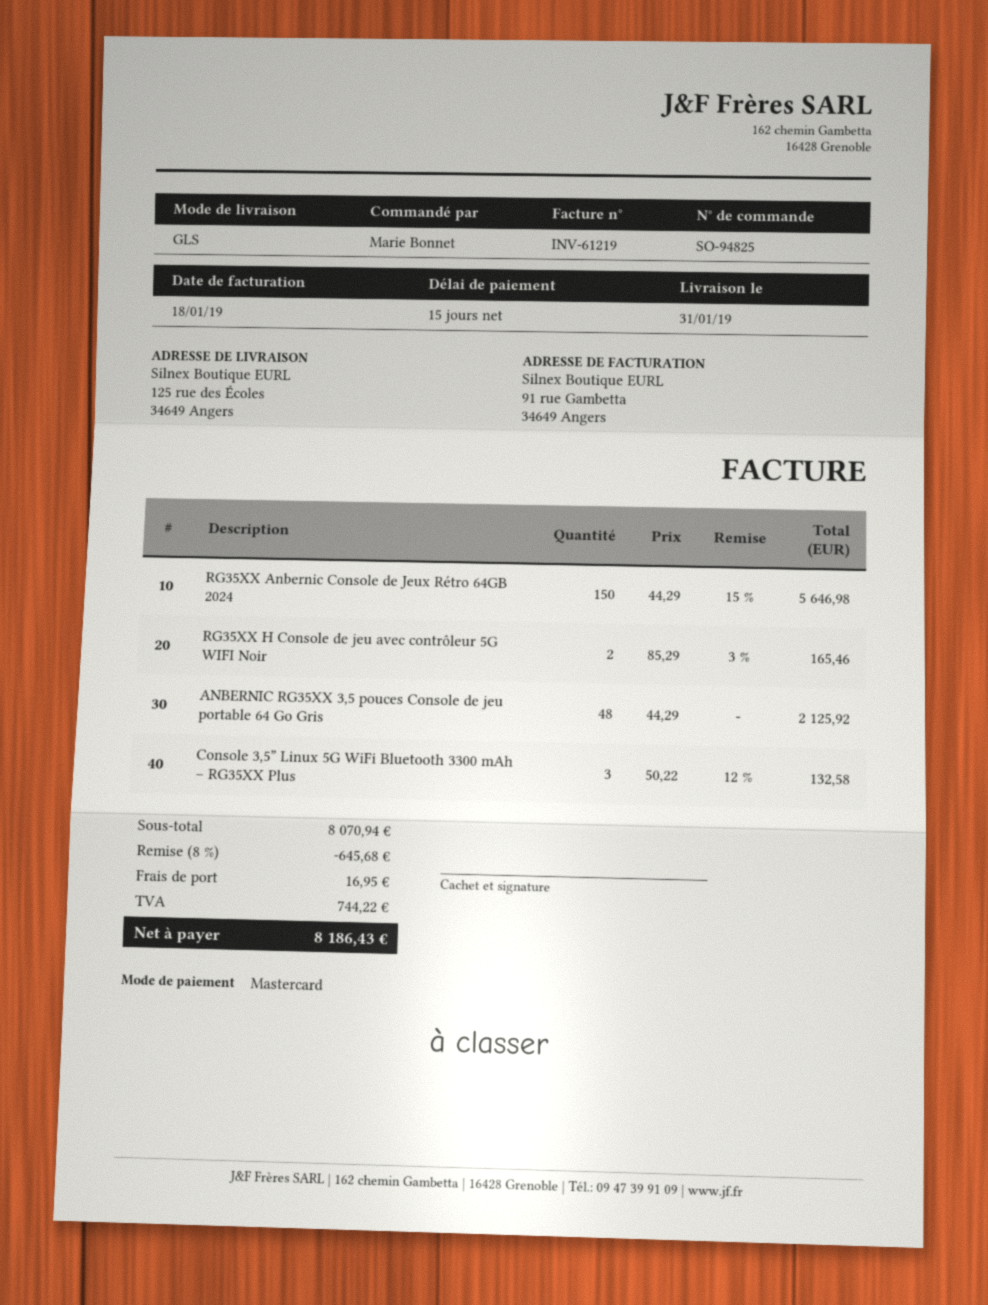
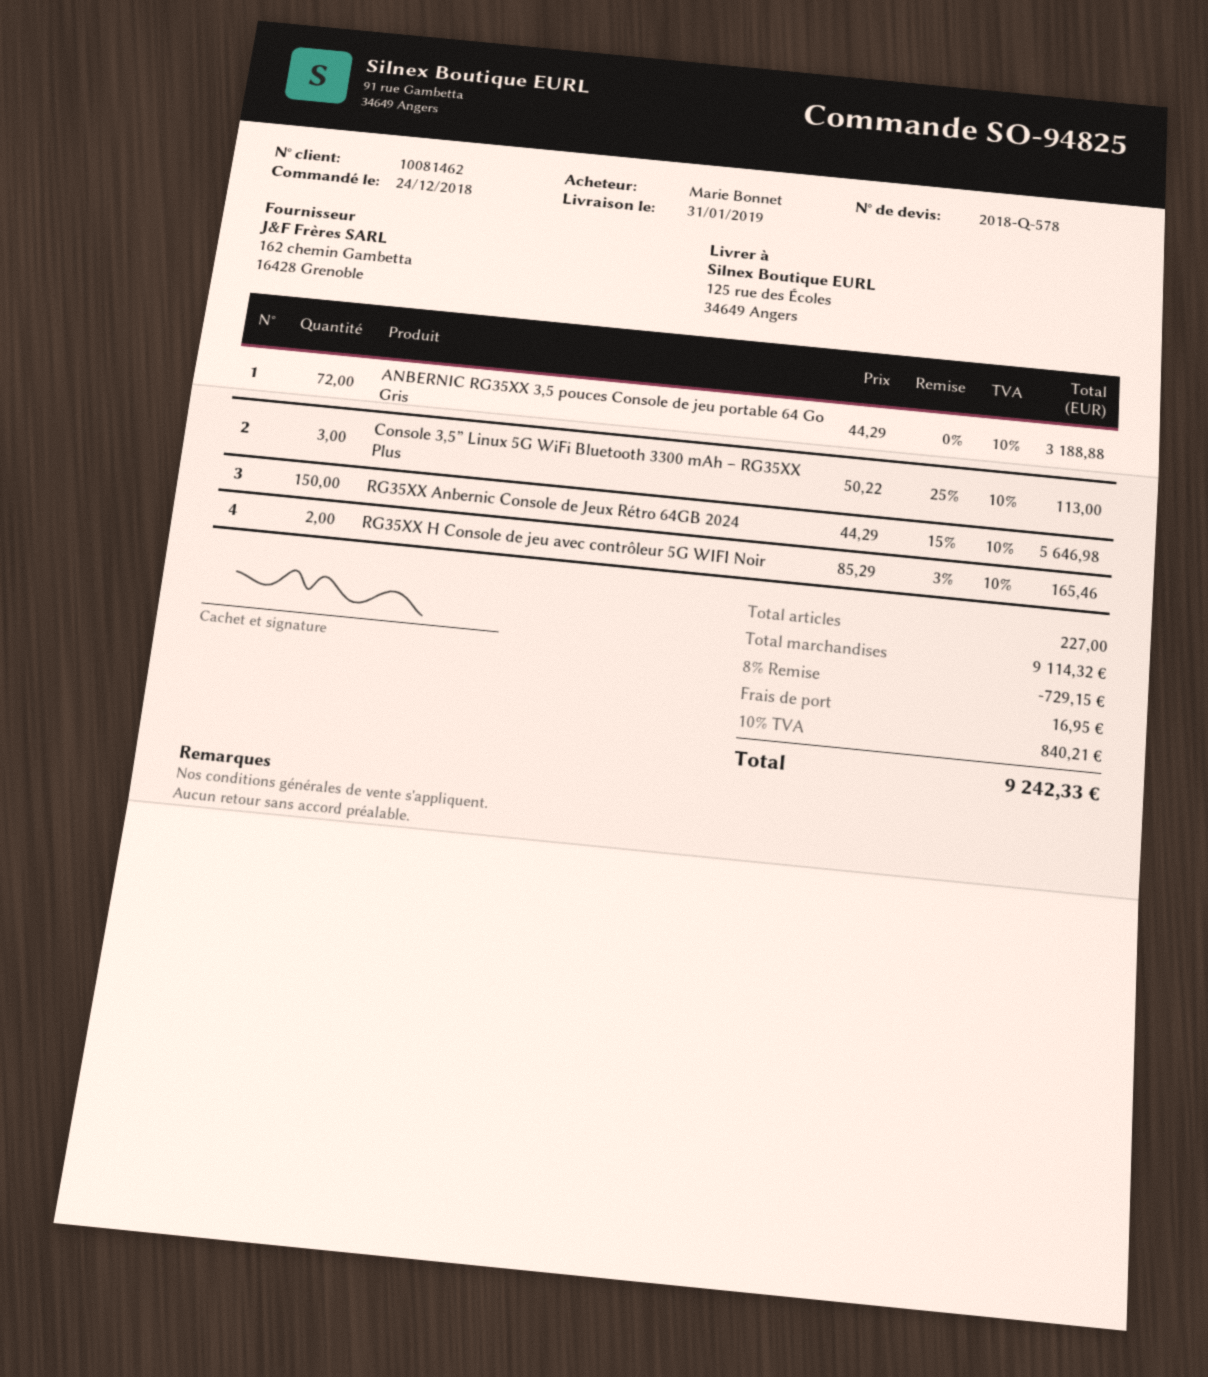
ANBERNIC RG35XX 3,5 pouces Console de jeu portable 64 Go Gris: 48 x 44.29 = 2125.92 -> 72 x 44.29 = 3188.88
Console 3,5” Linux 5G WiFi Bluetooth 3300 mAh – RG35XX Plus: 3 x 50.22 - 12% = 132.58 -> 3 x 50.22 - 25% = 113.00
subtotal: 8070.94 -> 9114.32
discount: 8% = 645.68 -> 8% = 729.15
tax: 744.22 -> 840.21
total: 8186.43 -> 9242.33

